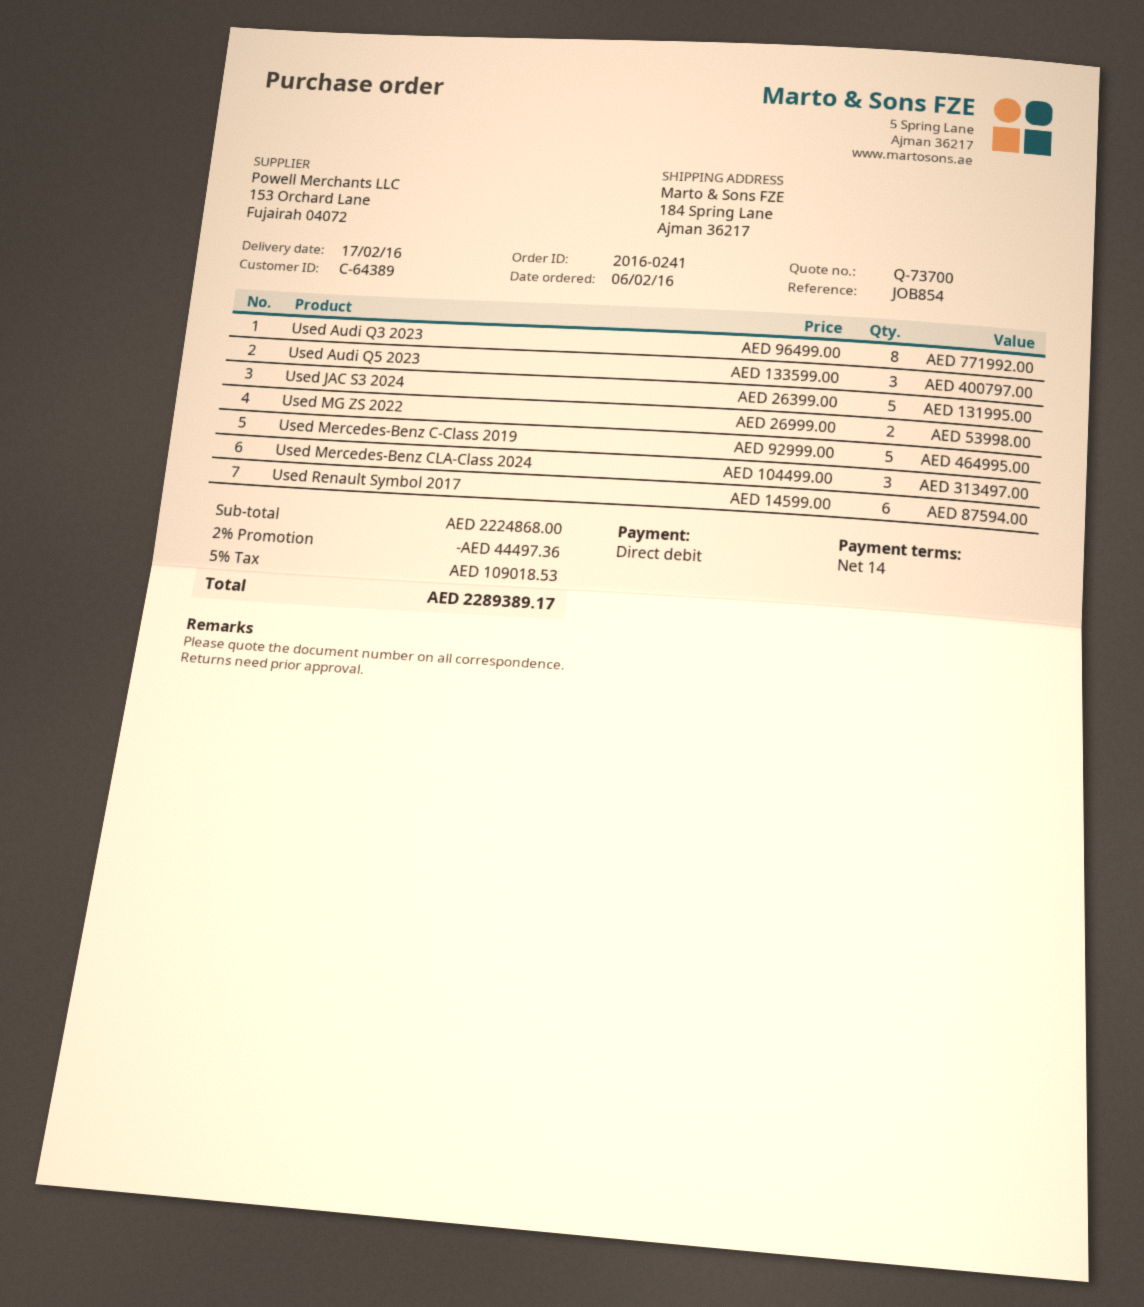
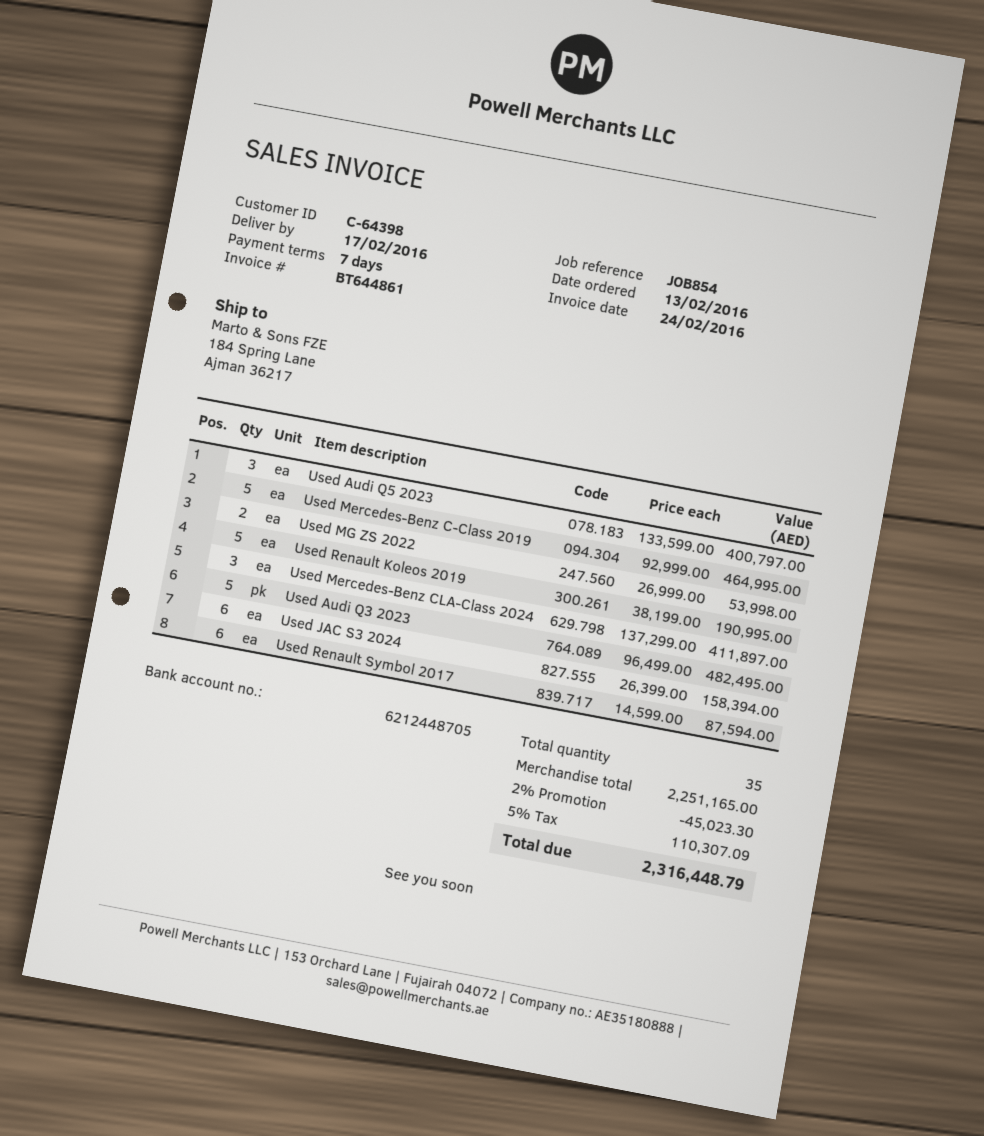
order date: 2016-02-06 -> 2016-02-13
payment terms: 14 days -> 7 days
customer number: C-64389 -> C-64398
Used Audi Q3 2023: 8 x 96499.00 = 771992.00 -> 5 x 96499.00 = 482495.00
Used JAC S3 2024: 5 x 26399.00 = 131995.00 -> 6 x 26399.00 = 158394.00
Used Mercedes-Benz CLA-Class 2024: 3 x 104499.00 = 313497.00 -> 3 x 137299.00 = 411897.00
Used Renault Koleos 2019: none -> 5 x 38199.00 = 190995.00
subtotal: 2224868.00 -> 2251165.00
discount: 2% = 44497.36 -> 2% = 45023.30
tax: 5% = 109018.53 -> 5% = 110307.09
total: 2289389.17 -> 2316448.79

